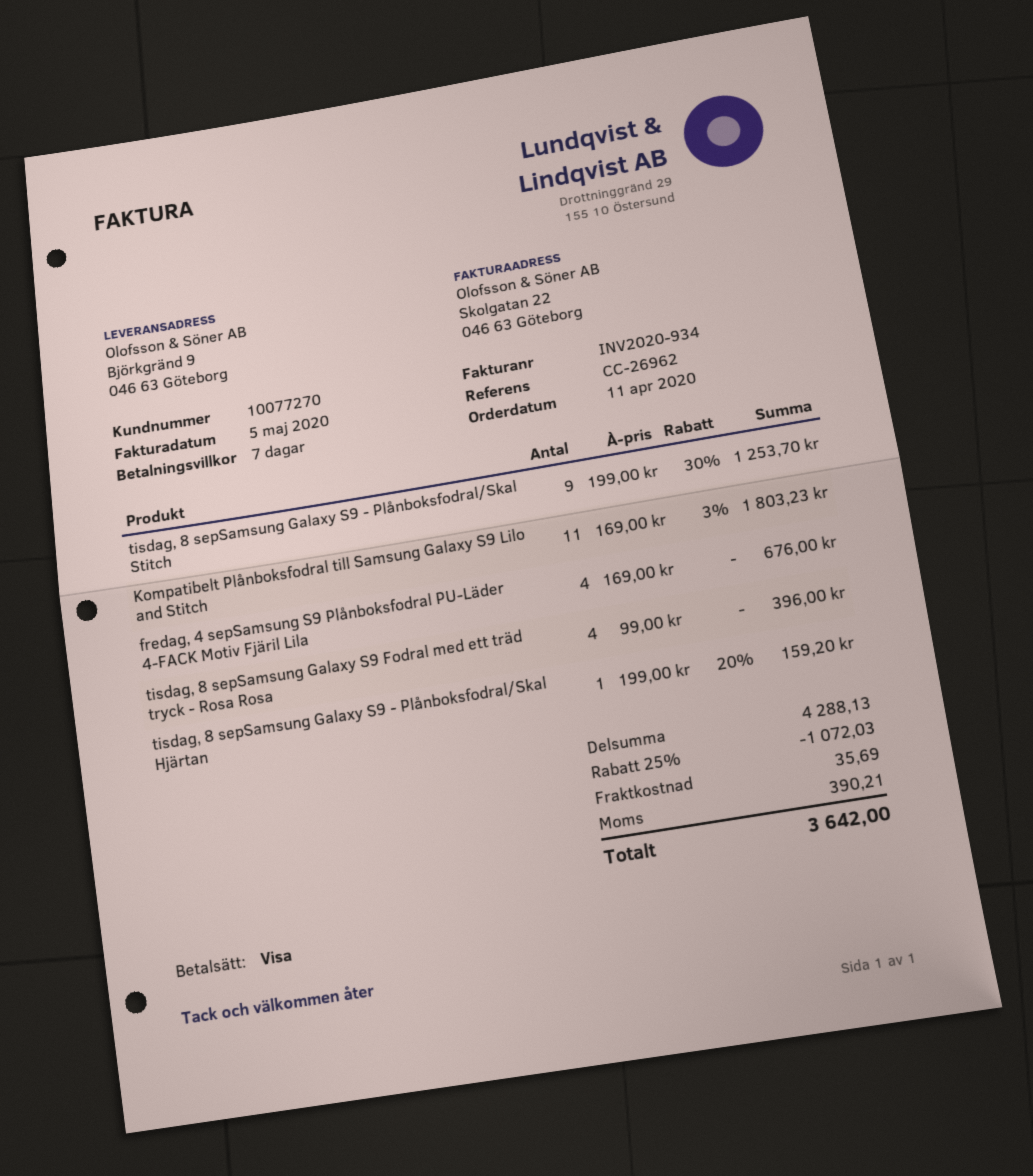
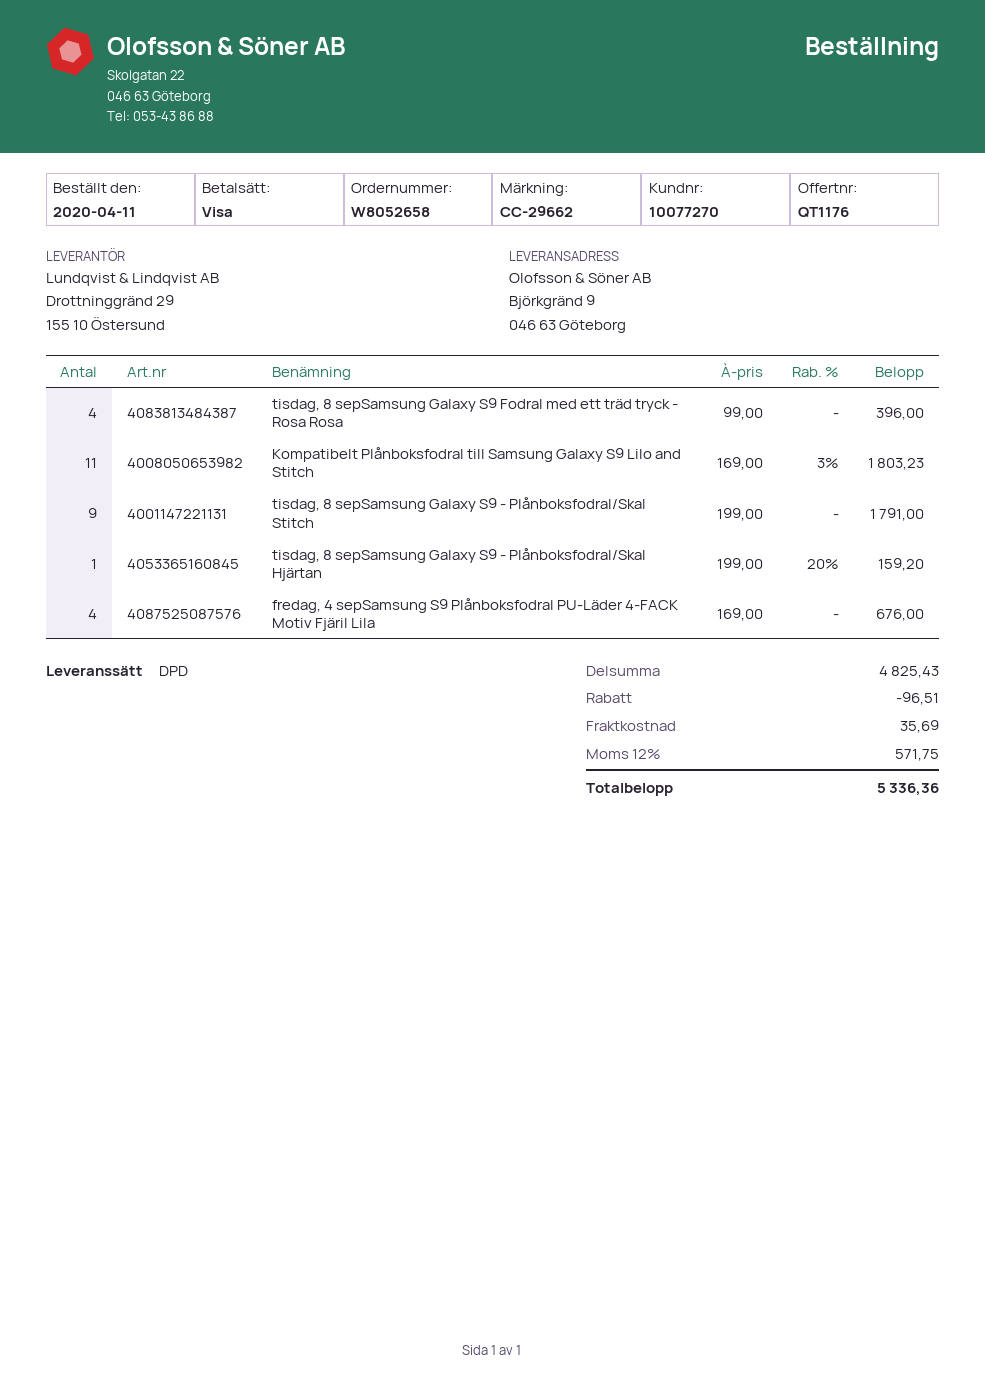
reference: CC-26962 -> CC-29662
tisdag, 8 sepSamsung Galaxy S9 - Plånboksfodral/Skal Stitch: 9 x 199.00 - 30% = 1253.70 -> 9 x 199.00 = 1791.00
subtotal: 4288.13 -> 4825.43
discount: 1072.03 -> 96.51
tax: 390.21 -> 571.75
total: 3642.00 -> 5336.36

